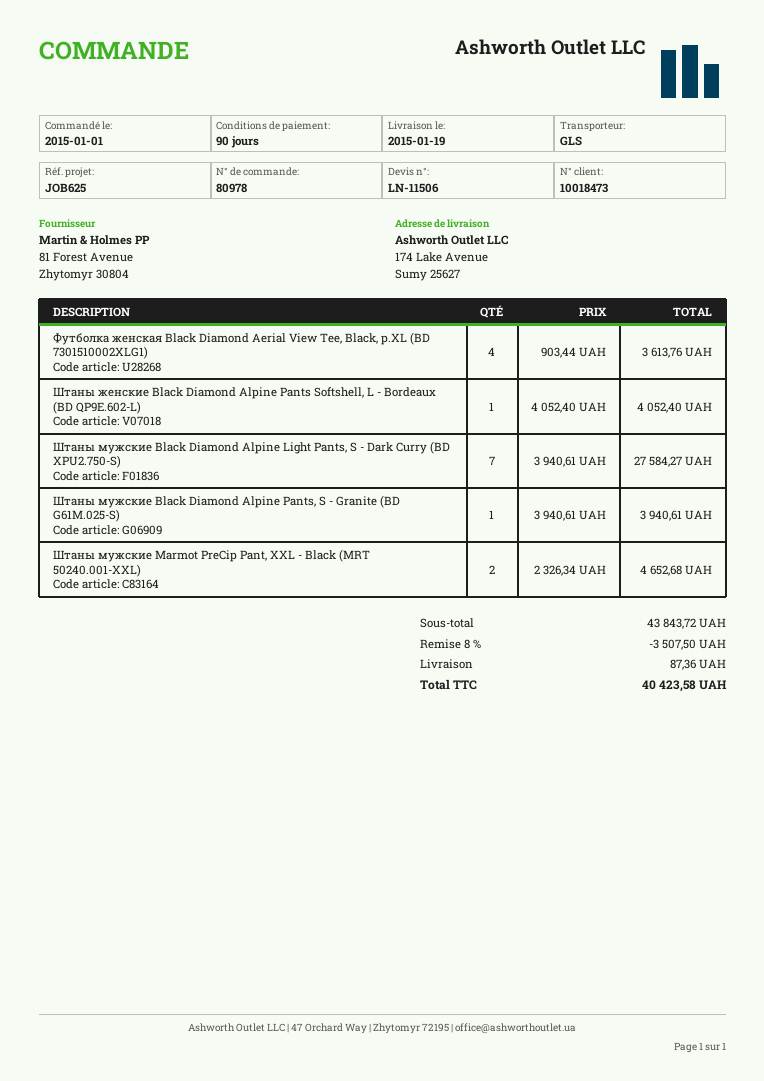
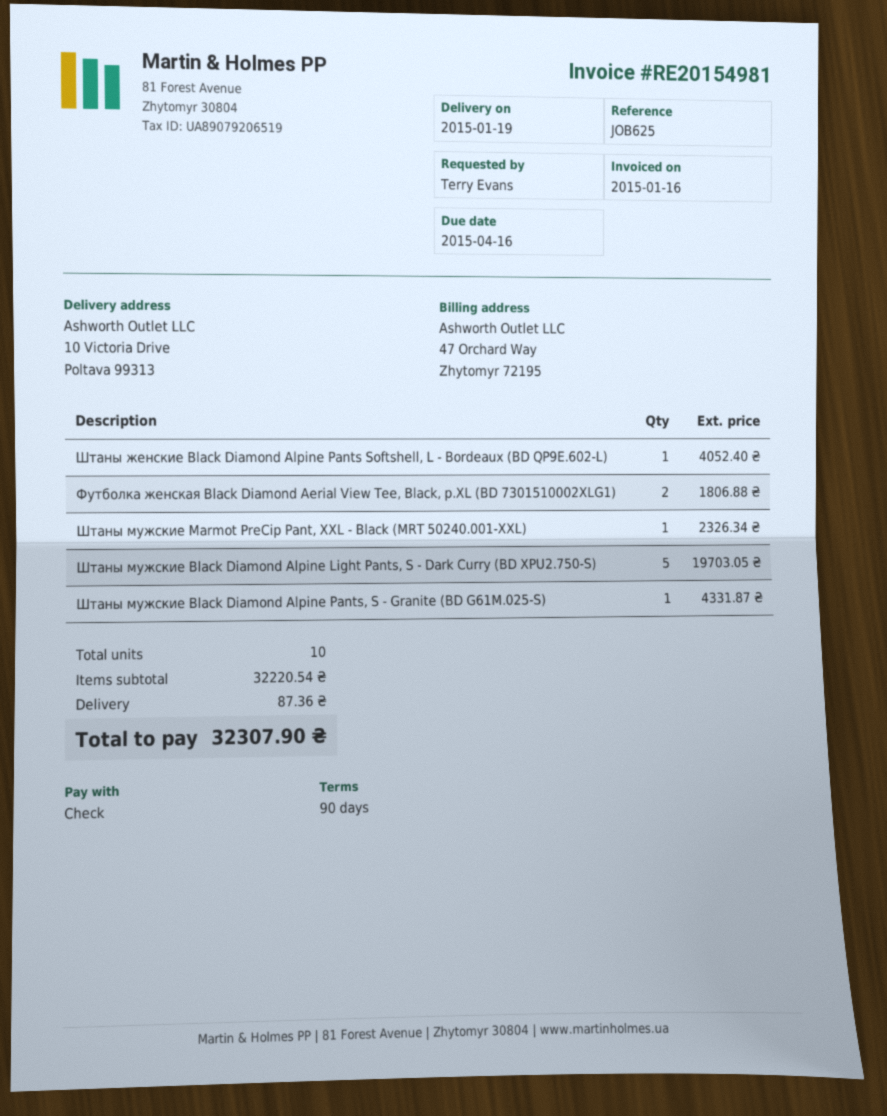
ship to: 174 Lake Avenue, Sumy 25627 -> 10 Victoria Drive, Poltava 99313
Футболка женская Black Diamond Aerial View Tee, Black, р.XL (BD 7301510002XLG1): 4 for 3613.76 -> 2 for 1806.88
Штаны мужские Black Diamond Alpine Light Pants, S - Dark Curry (BD XPU2.750-S): 7 for 27584.27 -> 5 for 19703.05
Штаны мужские Black Diamond Alpine Pants, S - Granite (BD G61M.025-S): 1 for 3940.61 -> 1 for 4331.87
Штаны мужские Marmot PreCip Pant, XXL - Black (MRT 50240.001-XXL): 2 for 4652.68 -> 1 for 2326.34
subtotal: 43843.72 -> 32220.54
discount: 8% = 3507.50 -> none
total: 40423.58 -> 32307.90

